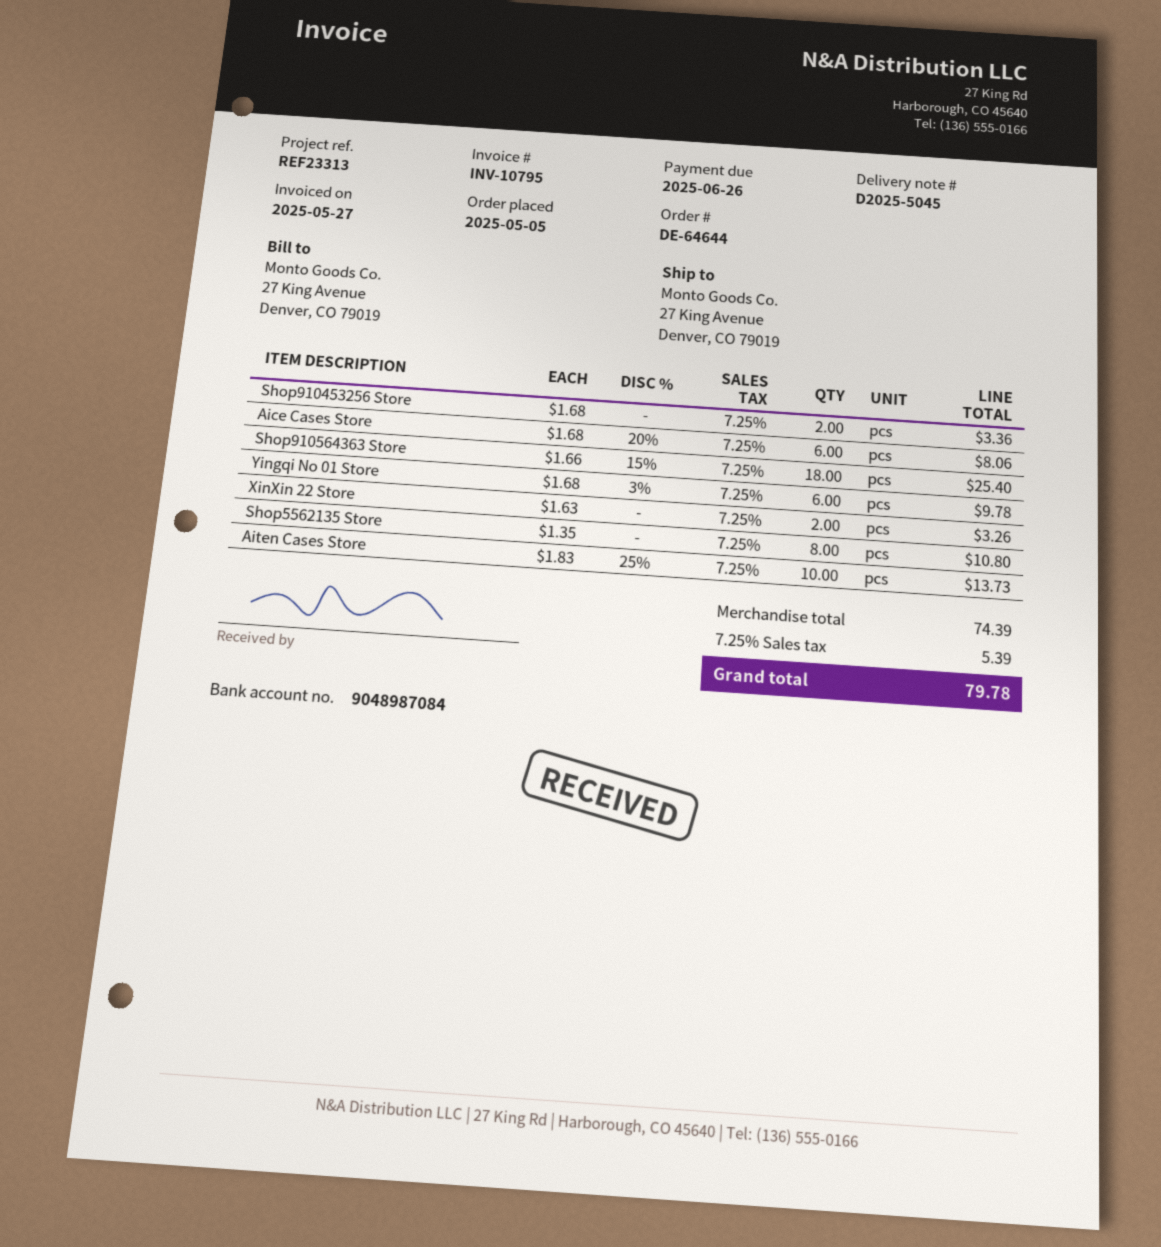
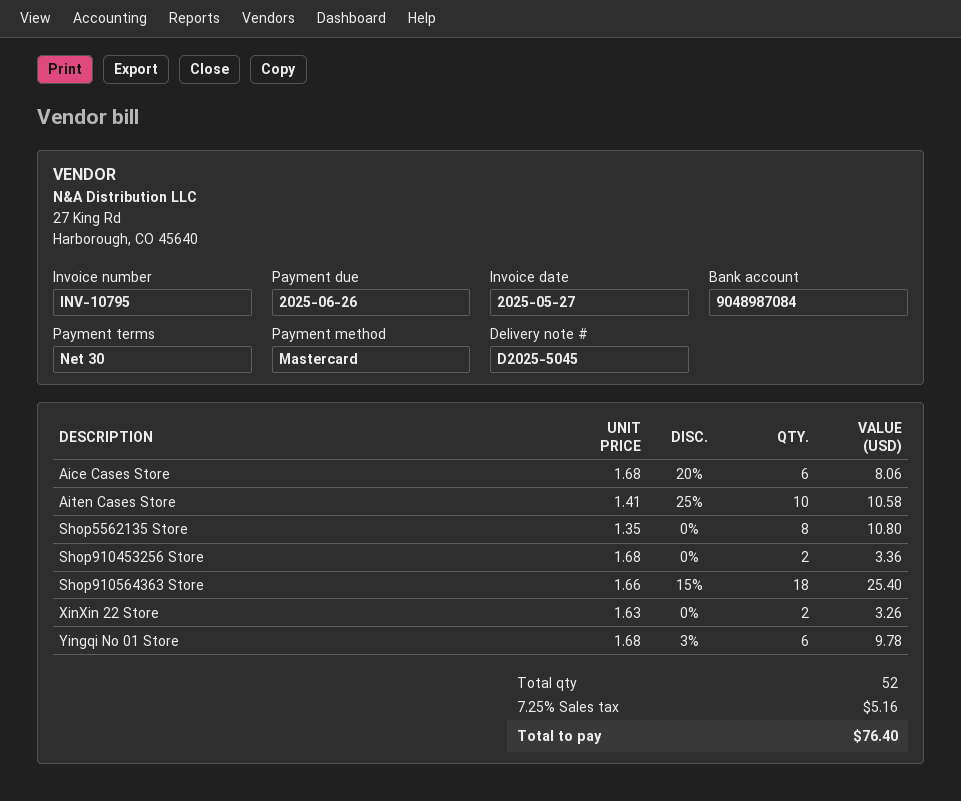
Aiten Cases Store: 10 x 1.83 - 25% = 13.73 -> 10 x 1.41 - 25% = 10.58
tax: 7.25% = 5.39 -> 7.25% = 5.16
total: 79.78 -> 76.40

